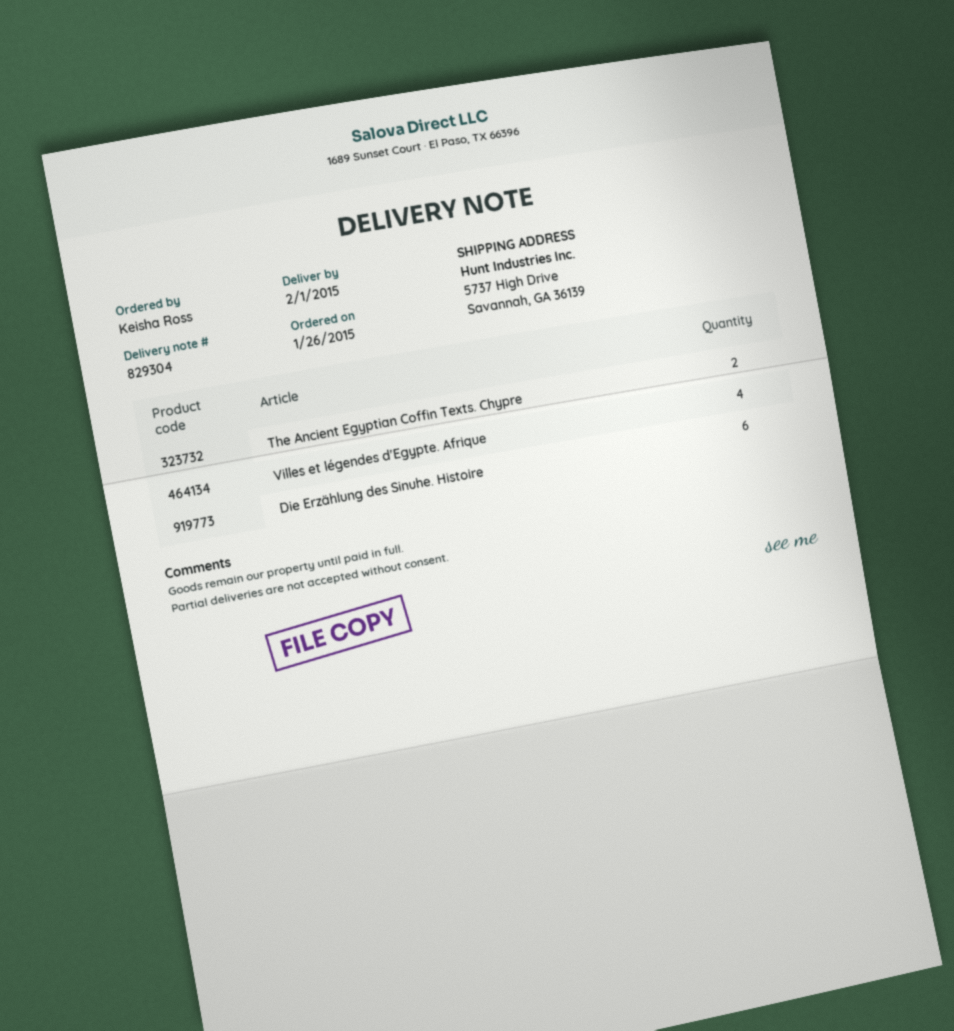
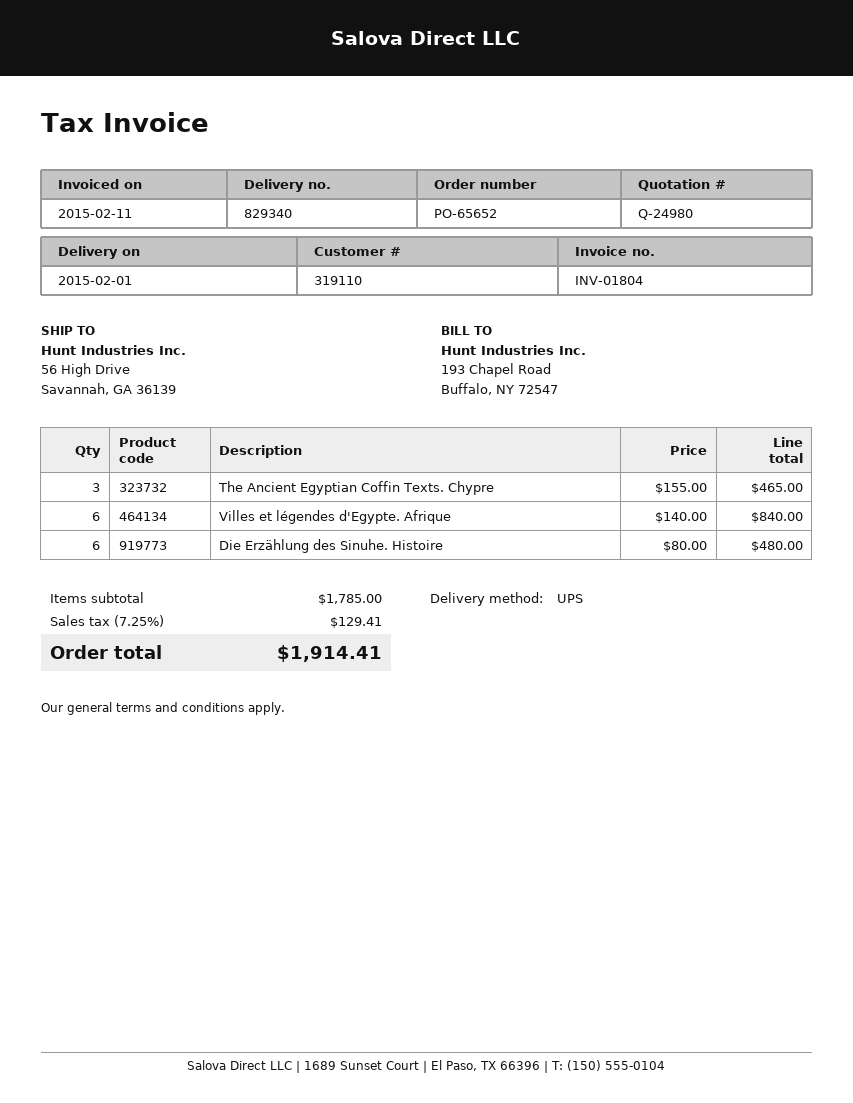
delivery note number: 829304 -> 829340
ship to: 5737 High Drive, Savannah, GA 36139 -> 56 High Drive, Savannah, GA 36139
The Ancient Egyptian Coffin Texts. Chypre: 2 -> 3
Villes et légendes d'Egypte. Afrique: 4 -> 6

